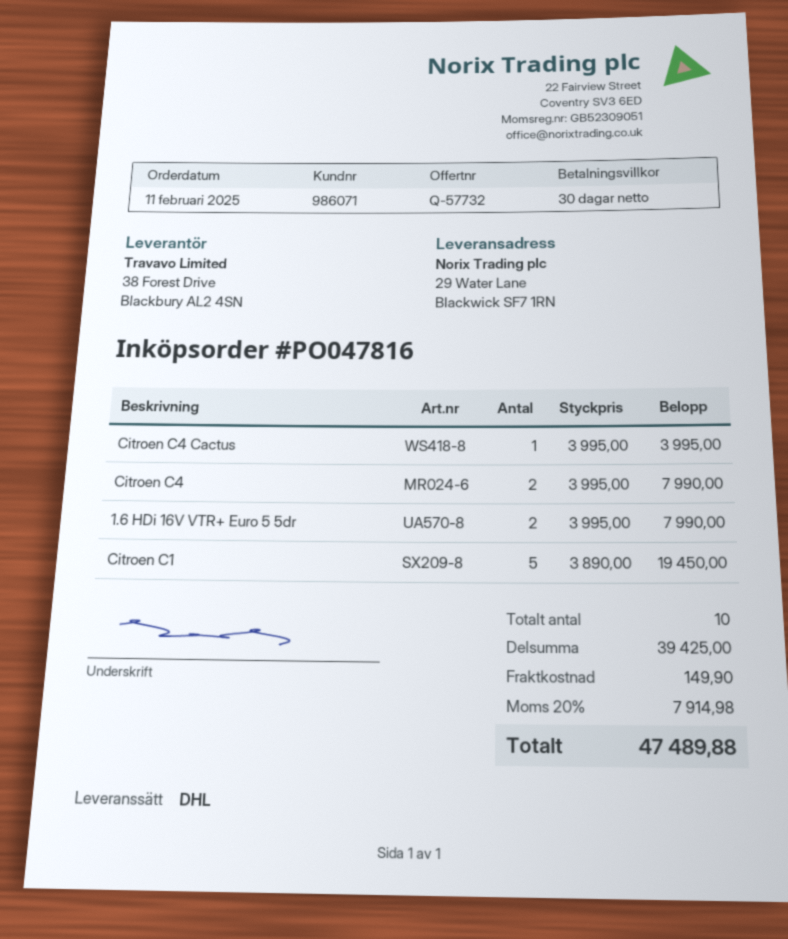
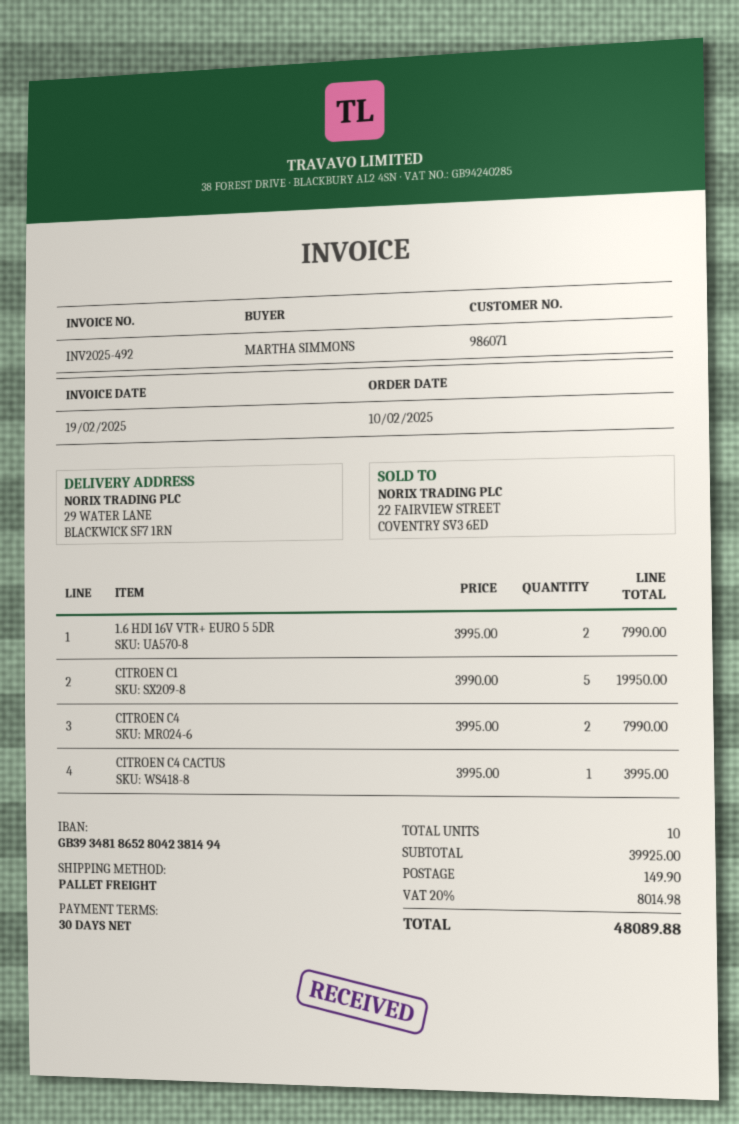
order date: 2025-02-11 -> 2025-02-10
shipping method: DHL -> pallet freight
Citroen C1: 5 x 3890.00 = 19450.00 -> 5 x 3990.00 = 19950.00
subtotal: 39425.00 -> 39925.00
tax: 20% = 7914.98 -> 20% = 8014.98
total: 47489.88 -> 48089.88

